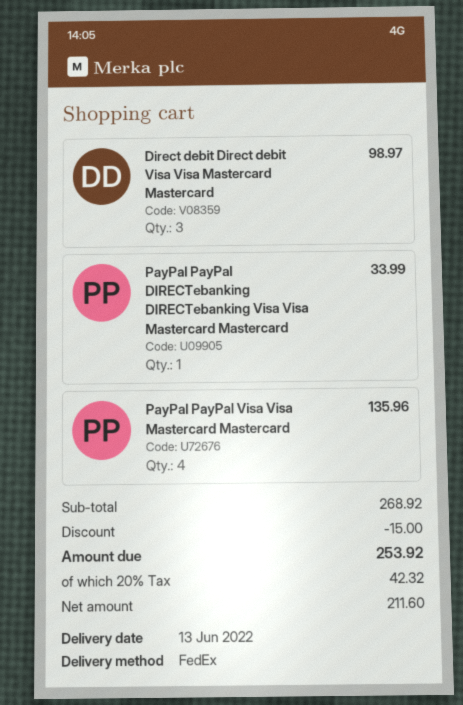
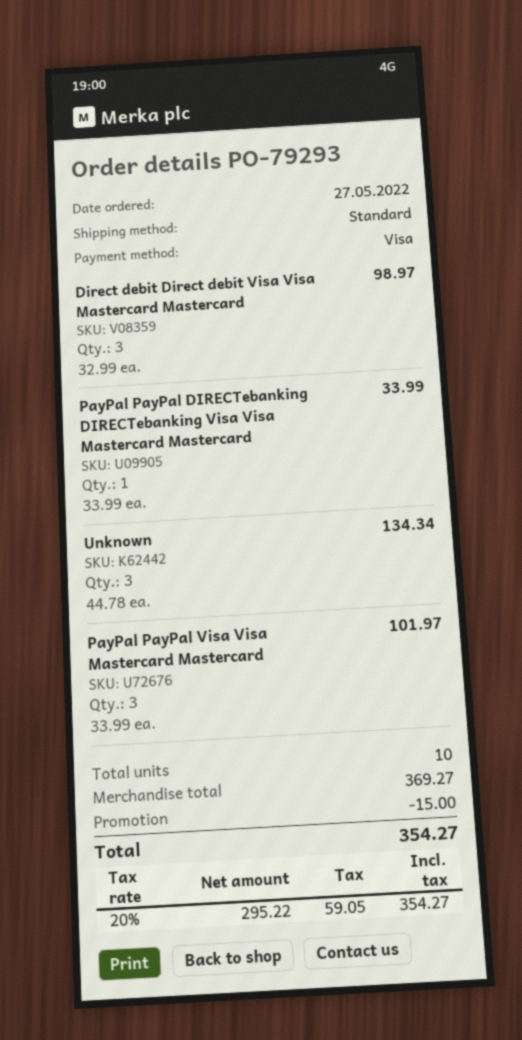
shipping method: FedEx -> standard
PayPal PayPal Visa Visa Mastercard Mastercard: 4 for 135.96 -> 3 for 101.97
Unknown: none -> 3 for 134.34
subtotal: 268.92 -> 369.27
net: 211.60 -> 295.22
tax: 20% = 42.32 -> 20% = 59.05
total: 253.92 -> 354.27

